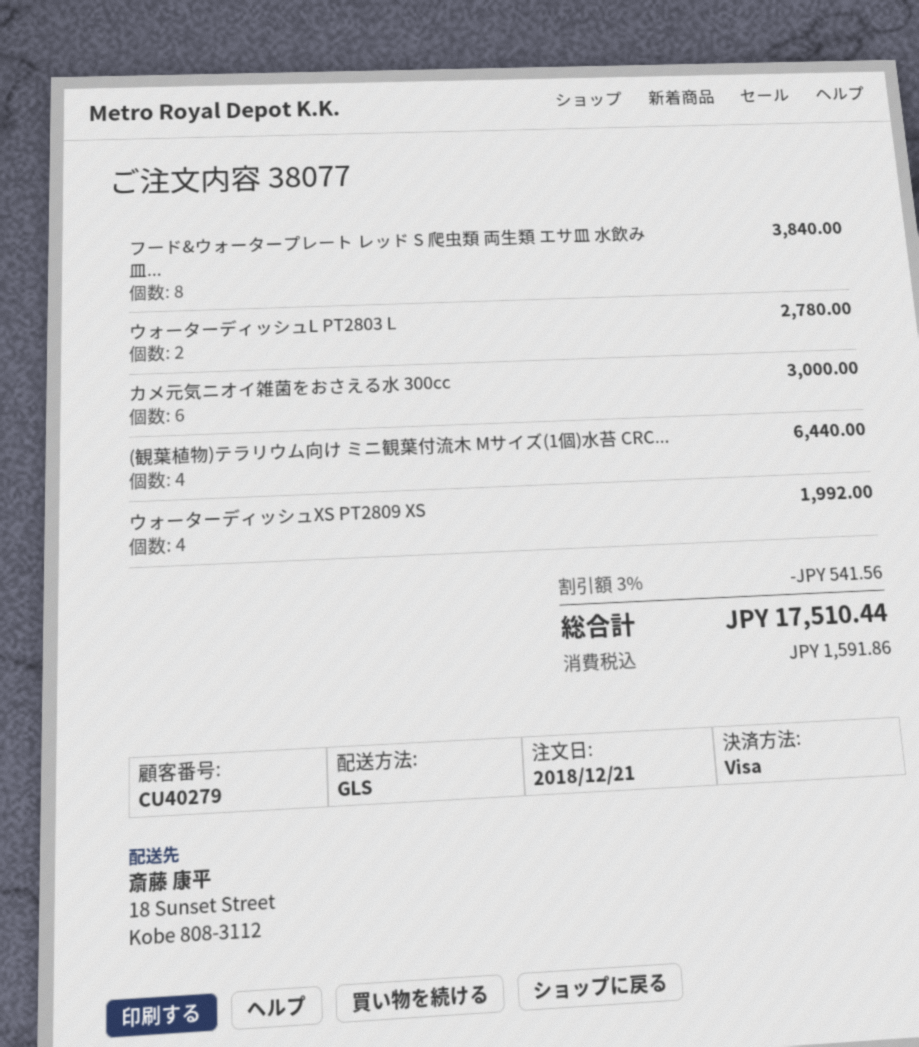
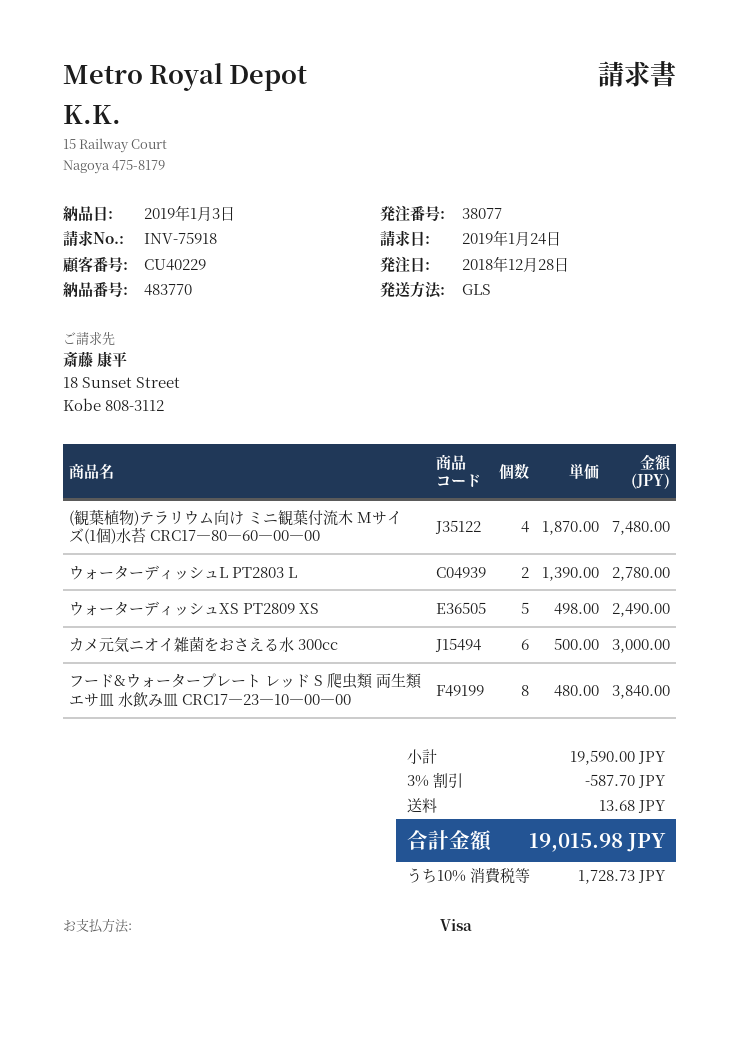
order date: 2018-12-21 -> 2018-12-28
customer number: CU40279 -> CU40229
(観葉植物)テラリウム向け ミニ観葉付流木 Mサイズ(1個)水苔 CRC...: 4 for 6440.00 -> 4 for 7480.00
ウォーターディッシュXS PT2809 XS: 4 for 1992.00 -> 5 for 2490.00
discount: 3% = 541.56 -> 3% = 587.70
shipping: none -> 13.68
tax: 1591.86 -> 1728.73
total: 17510.44 -> 19015.98

